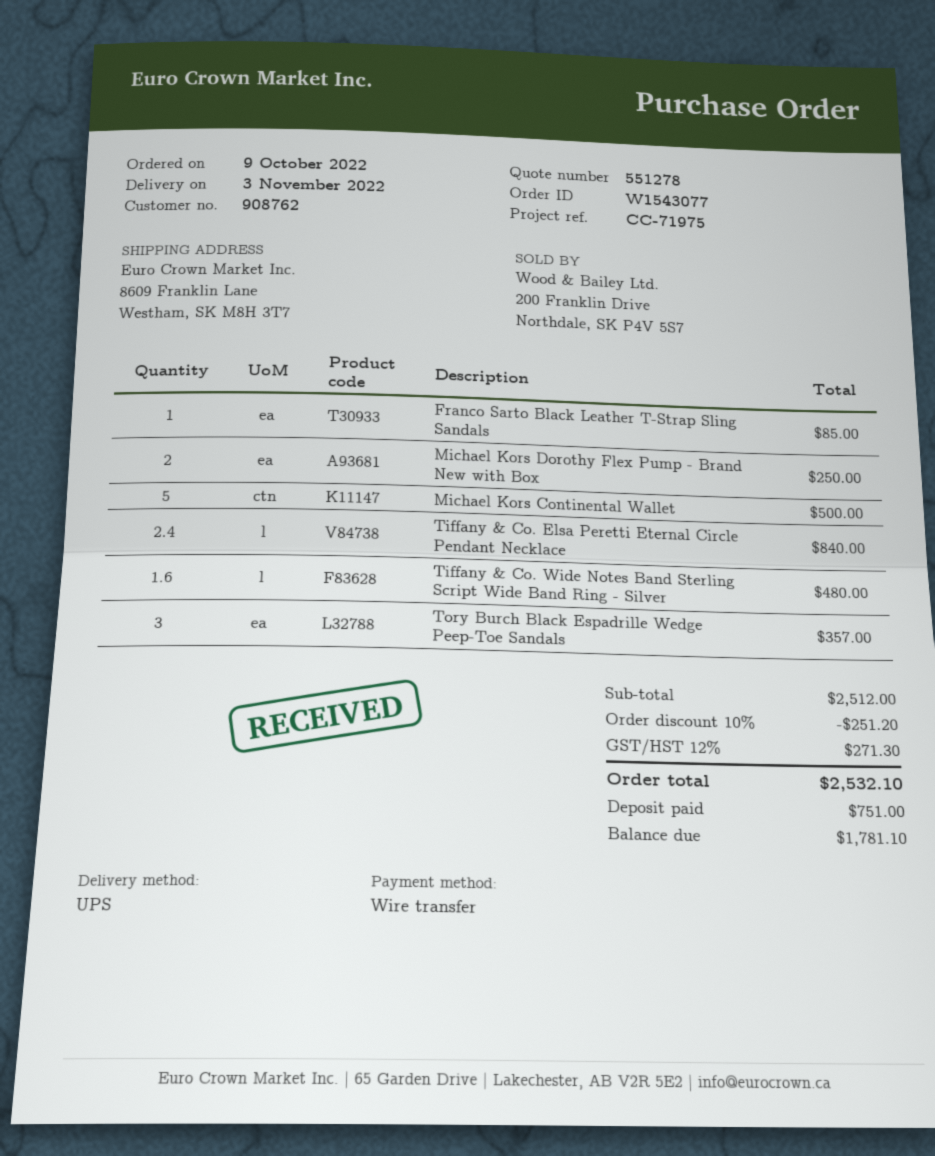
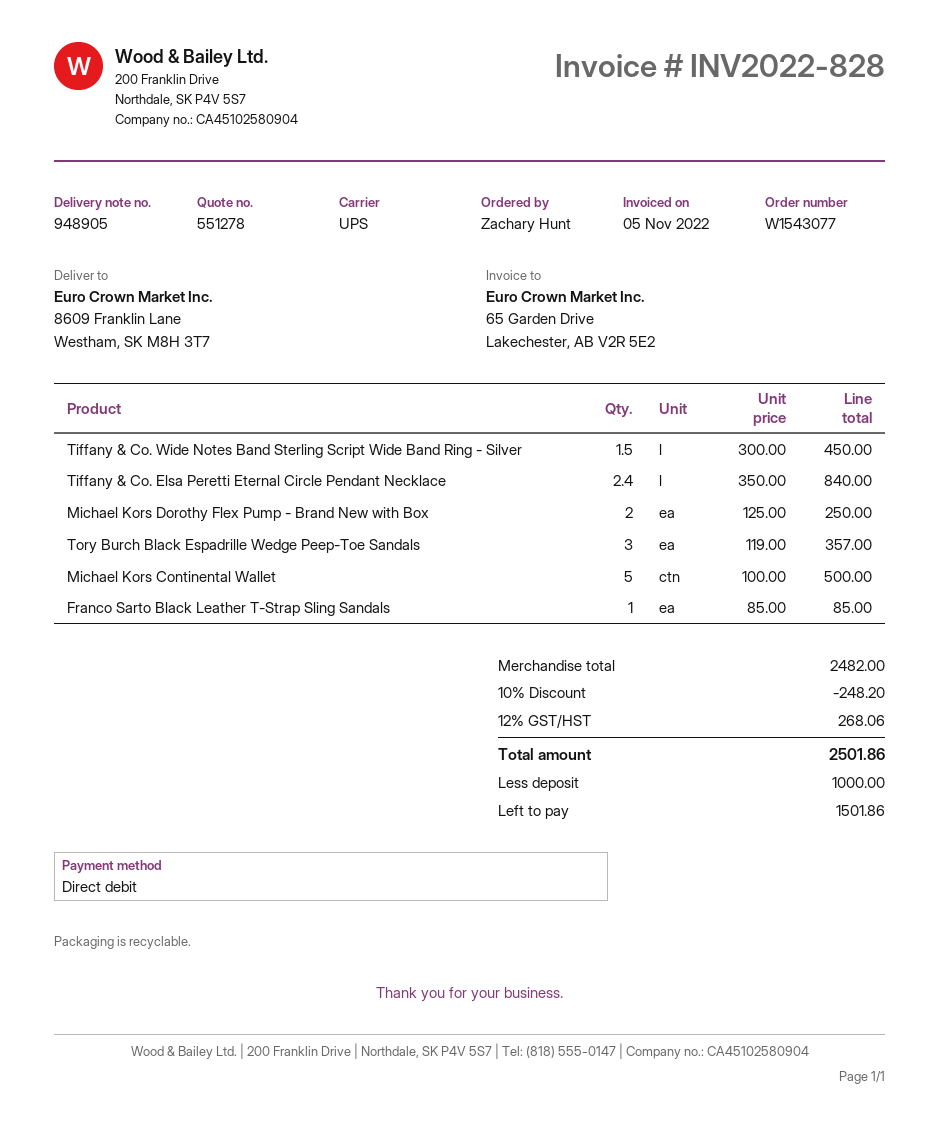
payment method: bank transfer -> direct debit
Tiffany & Co. Wide Notes Band Sterling Script Wide Band Ring - Silver: 1.6 for 480.00 -> 1.5 for 450.00
subtotal: 2512.00 -> 2482.00
discount: 10% = 251.20 -> 10% = 248.20
tax: 12% = 271.30 -> 12% = 268.06
total: 2532.10 -> 2501.86
deposit: 751.00 -> 1000.00
balance: 1781.10 -> 1501.86

